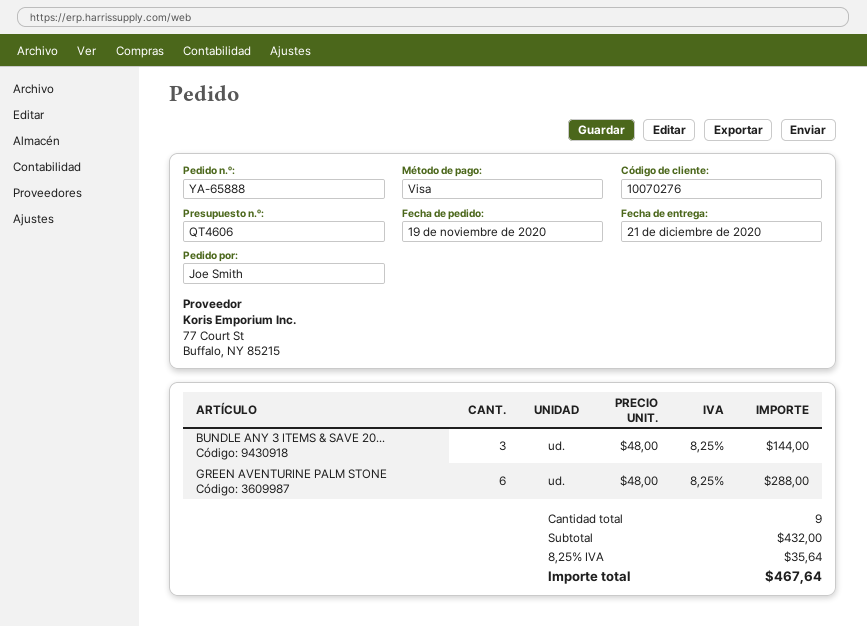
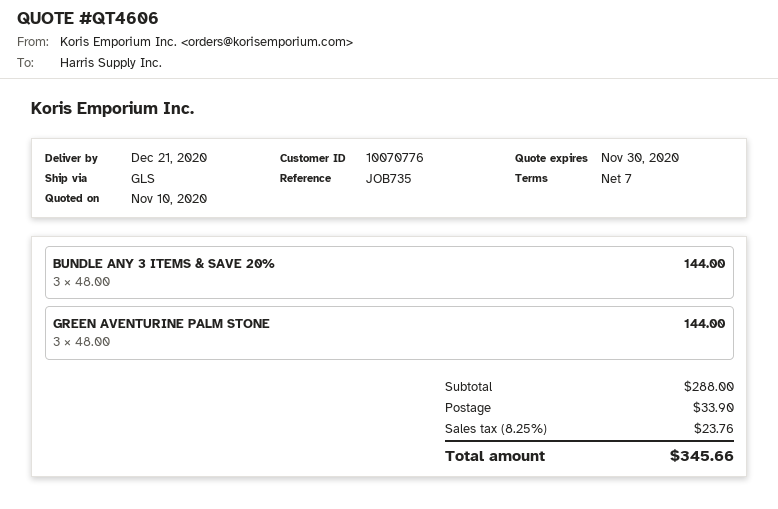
customer number: 10070276 -> 10070776
GREEN AVENTURINE PALM STONE: 6 x 48.00 = 288.00 -> 3 x 48.00 = 144.00
subtotal: 432.00 -> 288.00
shipping: none -> 33.90
tax: 8.25% = 35.64 -> 8.25% = 23.76
total: 467.64 -> 345.66

